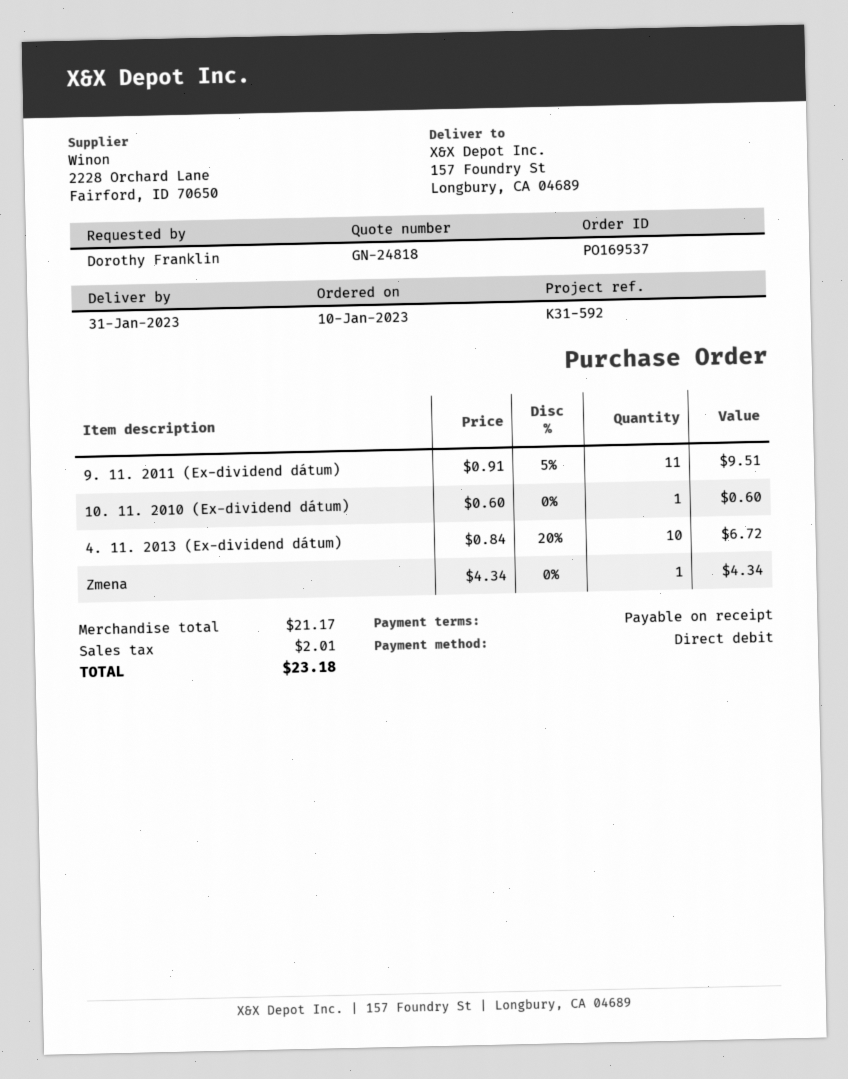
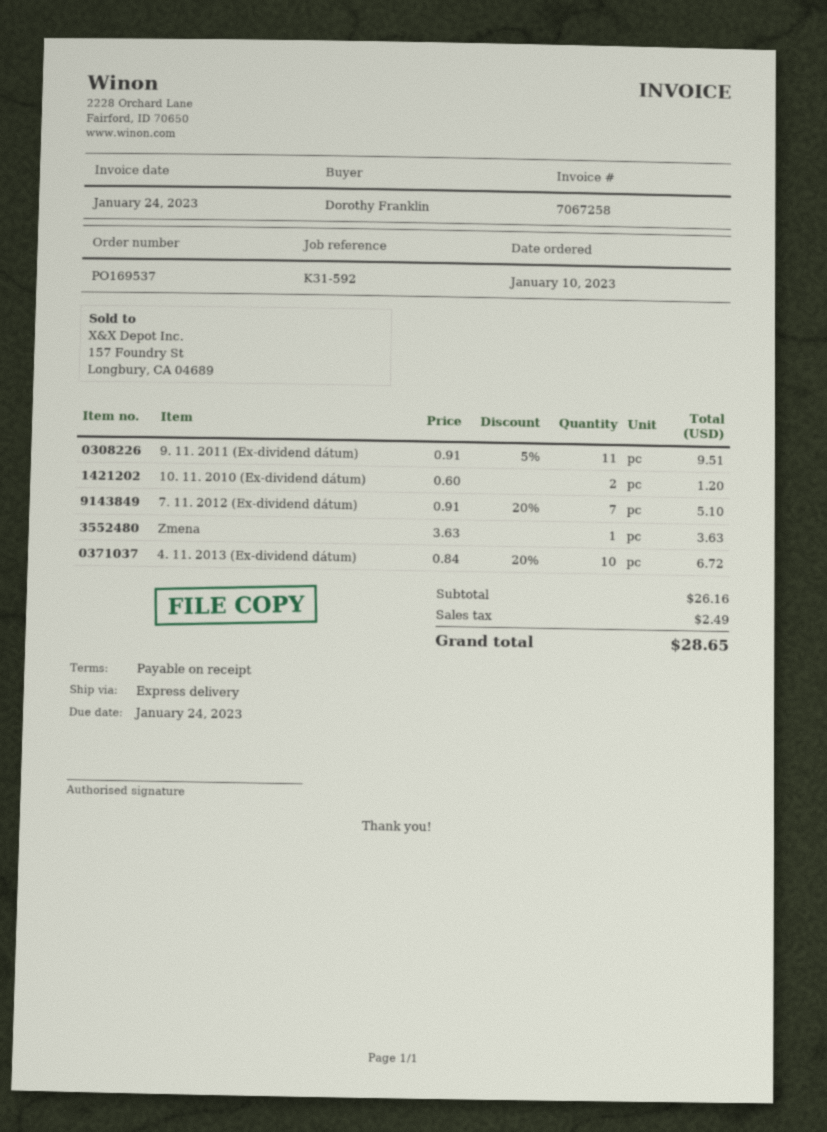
10. 11. 2010 (Ex-dividend dátum): 1 x 0.60 = 0.60 -> 2 x 0.60 = 1.20
Zmena: 1 x 4.34 = 4.34 -> 1 x 3.63 = 3.63
7. 11. 2012 (Ex-dividend dátum): none -> 7 x 0.91 - 20% = 5.10
subtotal: 21.17 -> 26.16
tax: 2.01 -> 2.49
total: 23.18 -> 28.65

